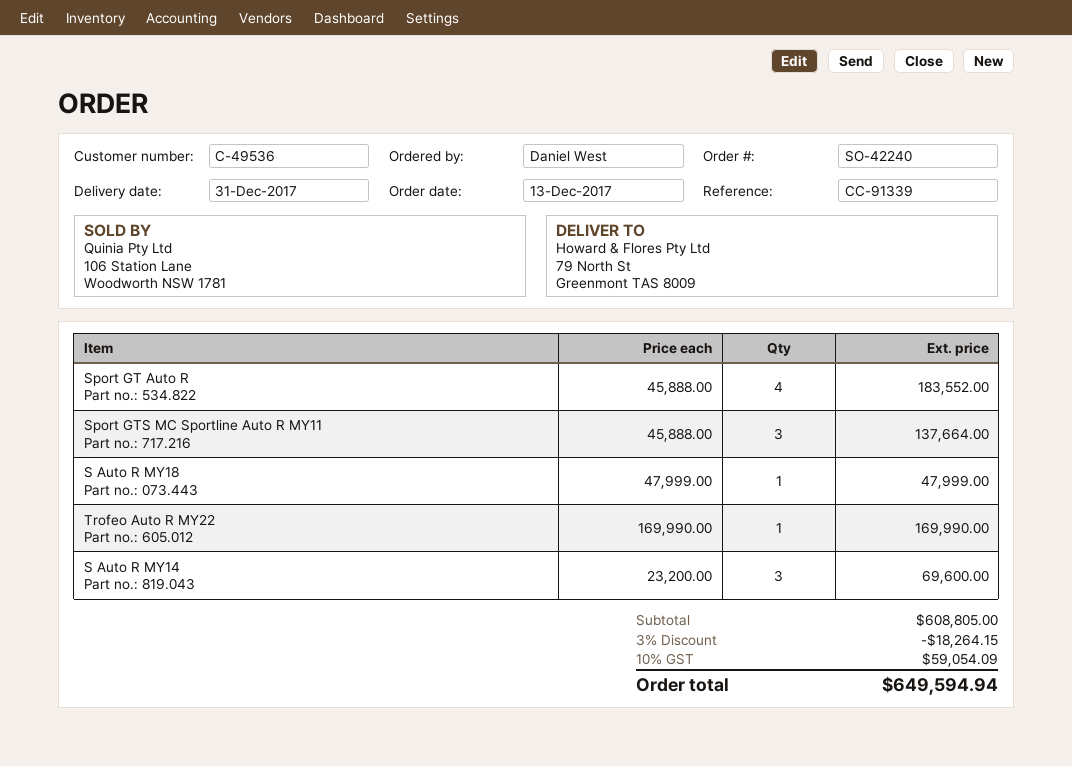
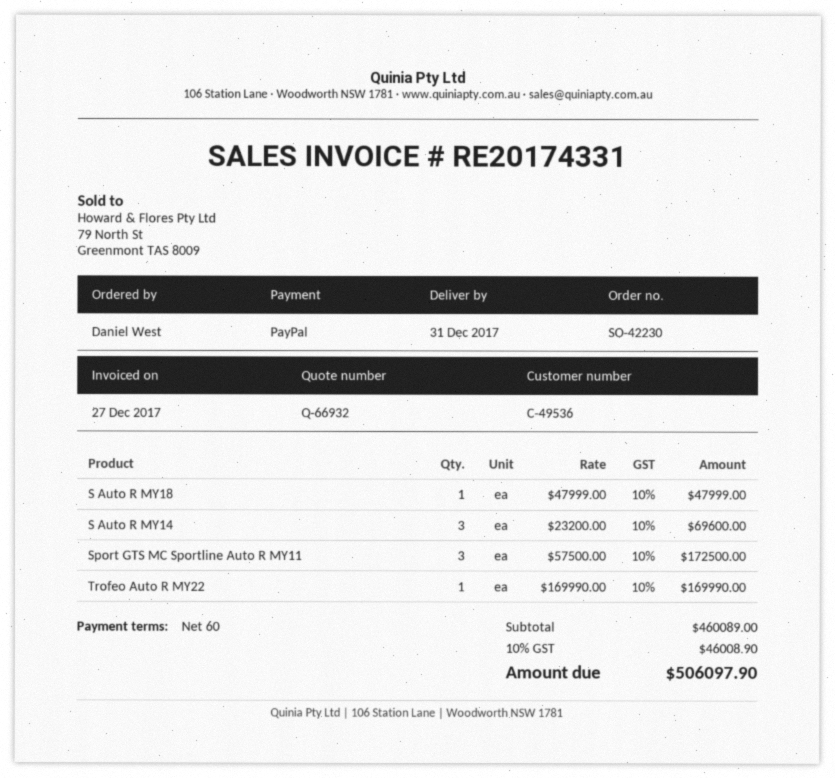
order number: SO-42240 -> SO-42230
Sport GT Auto R: 4 x 45888.00 = 183552.00 -> none
Sport GTS MC Sportline Auto R MY11: 3 x 45888.00 = 137664.00 -> 3 x 57500.00 = 172500.00
subtotal: 608805.00 -> 460089.00
discount: 3% = 18264.15 -> none
tax: 10% = 59054.09 -> 10% = 46008.90
total: 649594.94 -> 506097.90

